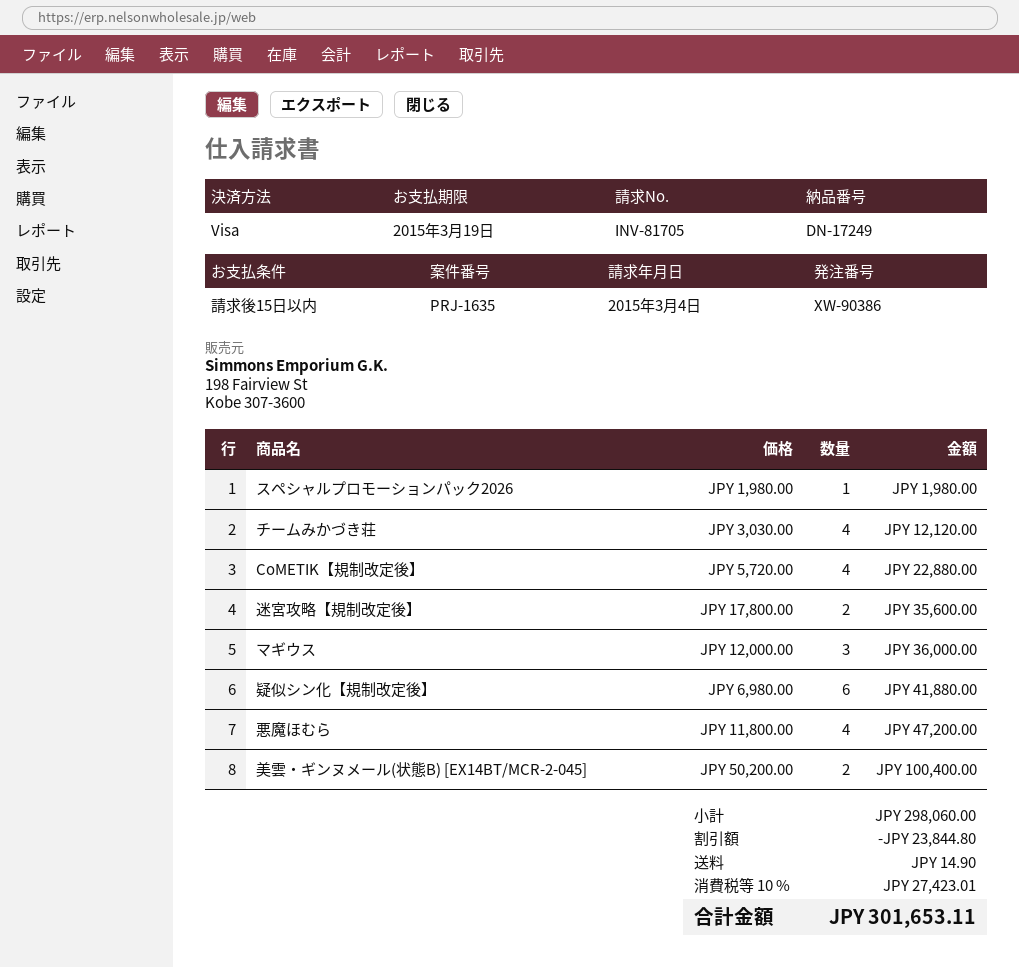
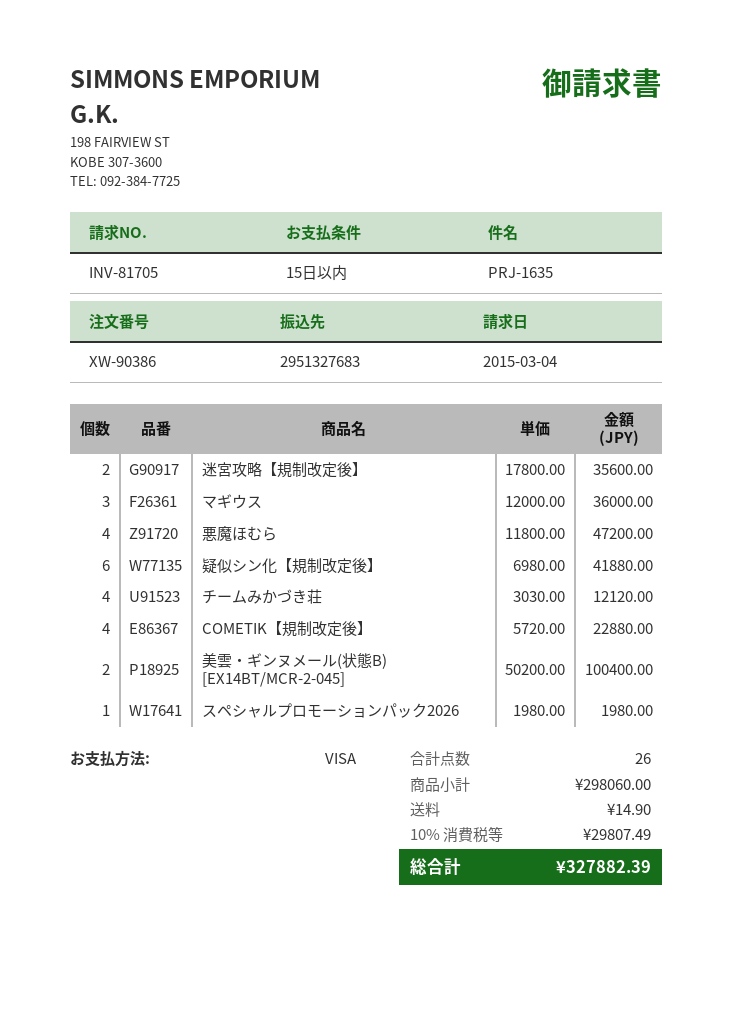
discount: 23844.80 -> none
tax: 10% = 27423.01 -> 10% = 29807.49
total: 301653.11 -> 327882.39

